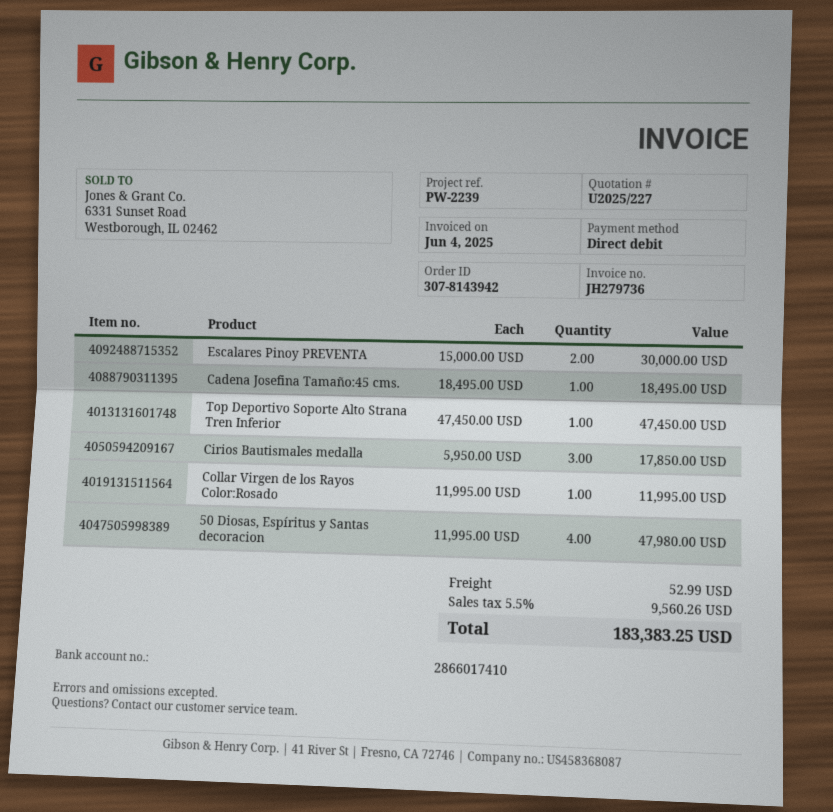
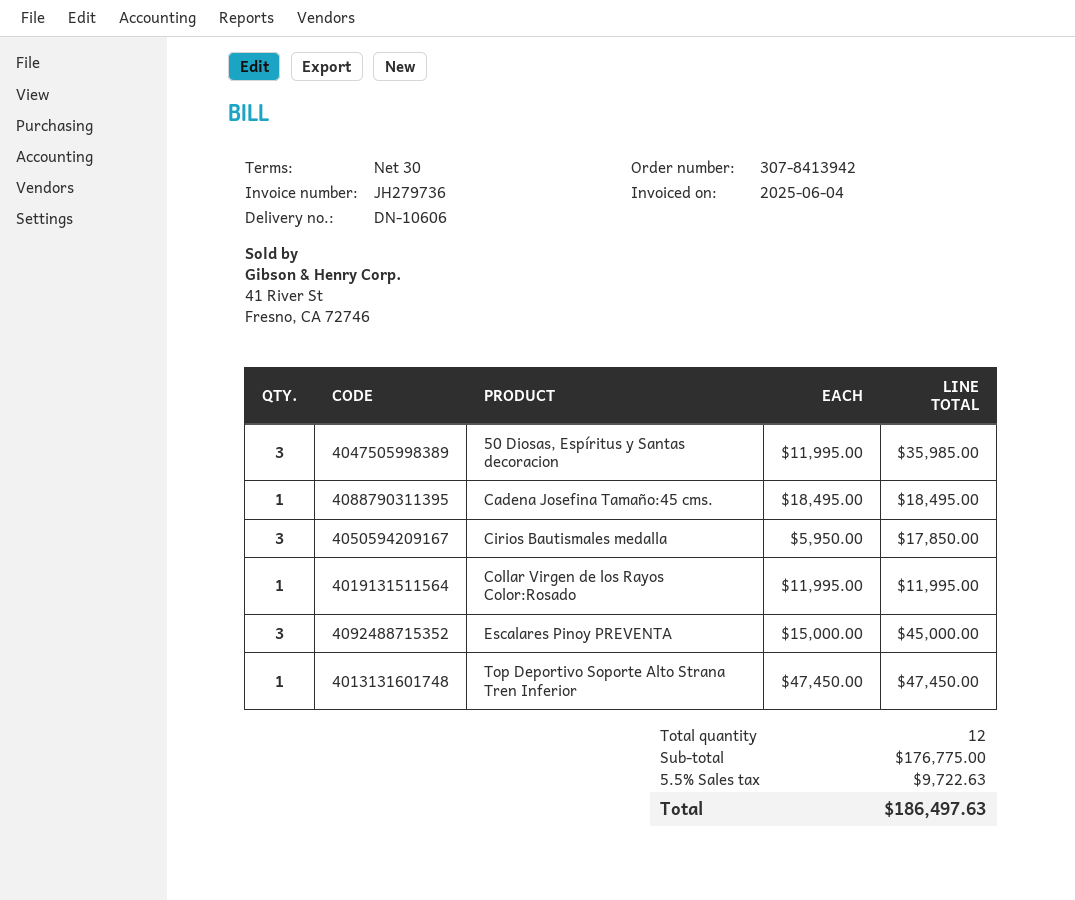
order number: 307-8143942 -> 307-8413942
Escalares Pinoy PREVENTA: 2 x 15000.00 = 30000.00 -> 3 x 15000.00 = 45000.00
50 Diosas, Espíritus y Santas decoracion: 4 x 11995.00 = 47980.00 -> 3 x 11995.00 = 35985.00
shipping: 52.99 -> none
tax: 5.5% = 9560.26 -> 5.5% = 9722.63
total: 183383.25 -> 186497.63

